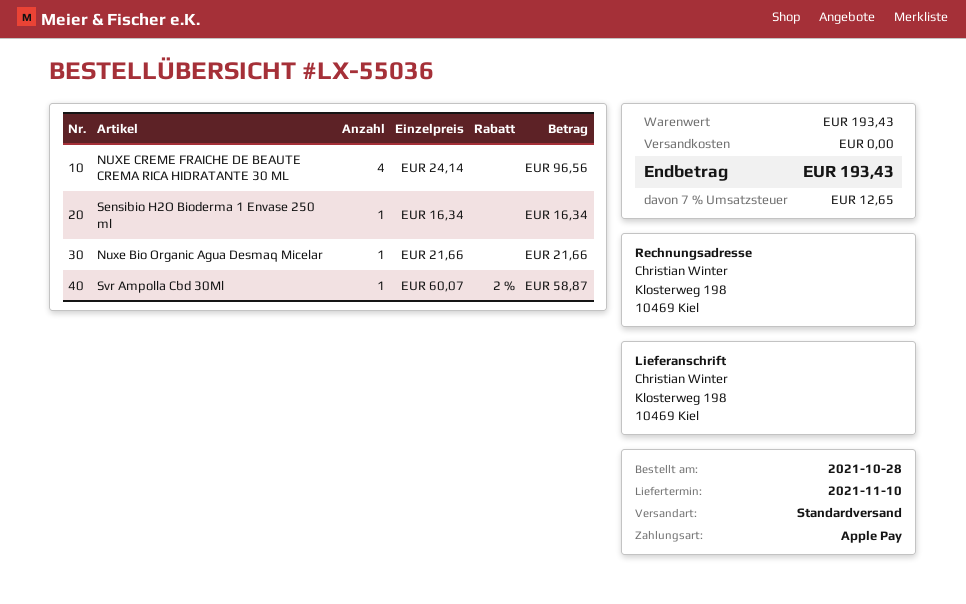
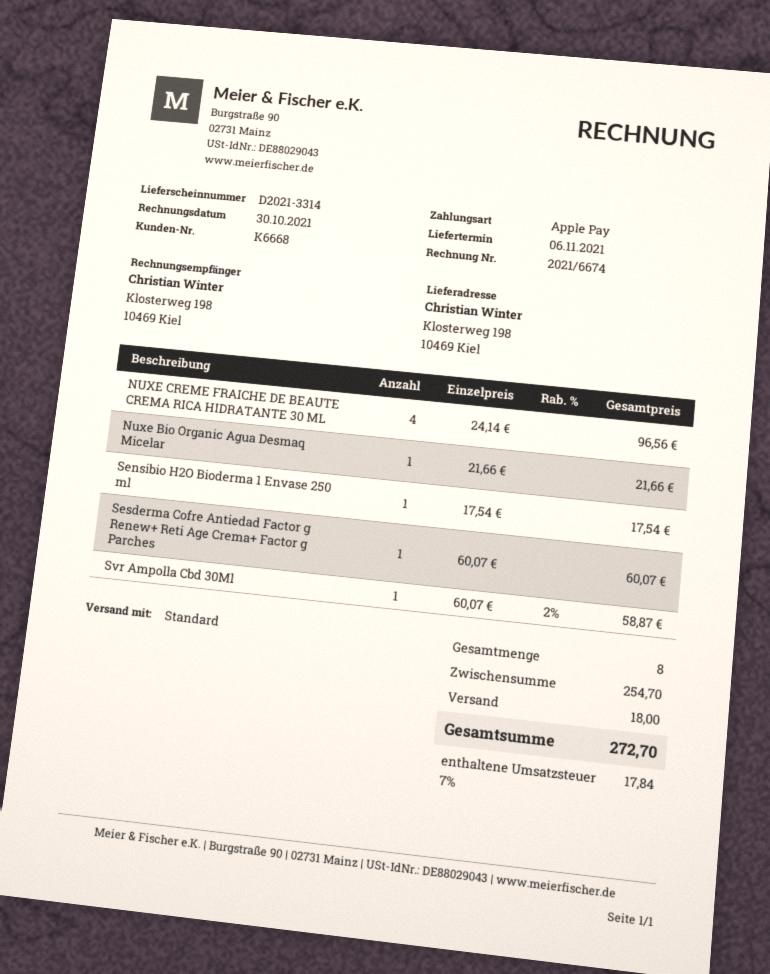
delivery date: 2021-11-10 -> 2021-11-06
Sensibio H2O Bioderma 1 Envase 250 ml: 1 x 16.34 = 16.34 -> 1 x 17.54 = 17.54
Sesderma Cofre Antiedad Factor g Renew+ Reti Age Crema+ Factor g Parches: none -> 1 x 60.07 = 60.07
subtotal: 193.43 -> 254.70
shipping: 0.00 -> 18.00
tax: 7% = 12.65 -> 7% = 17.84
total: 193.43 -> 272.70

